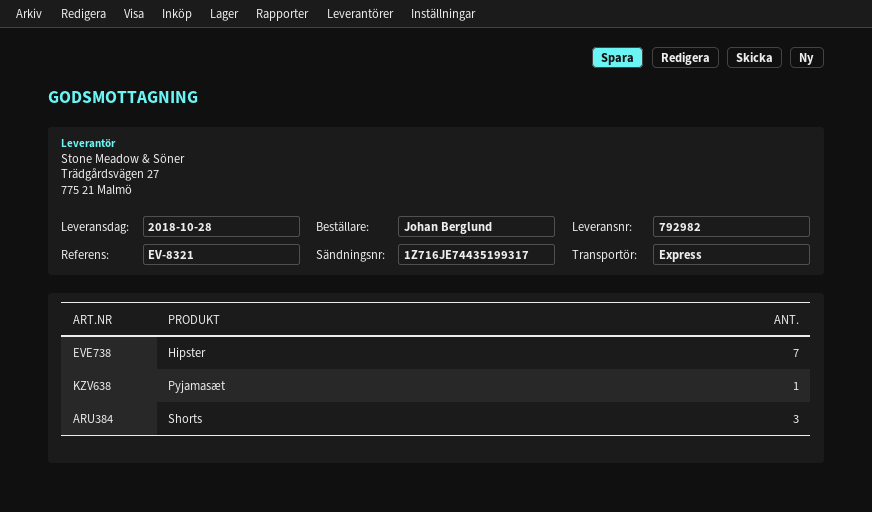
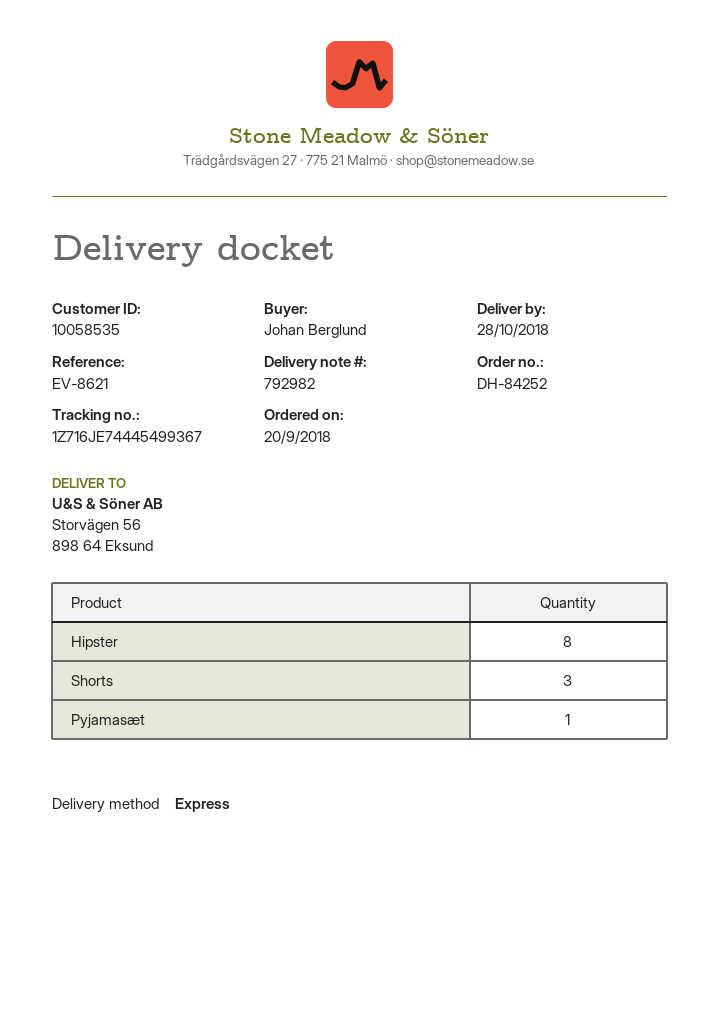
reference: EV-8321 -> EV-8621
tracking number: 1Z716JE74435199317 -> 1Z716JE74445499367
Hipster: 7 -> 8

